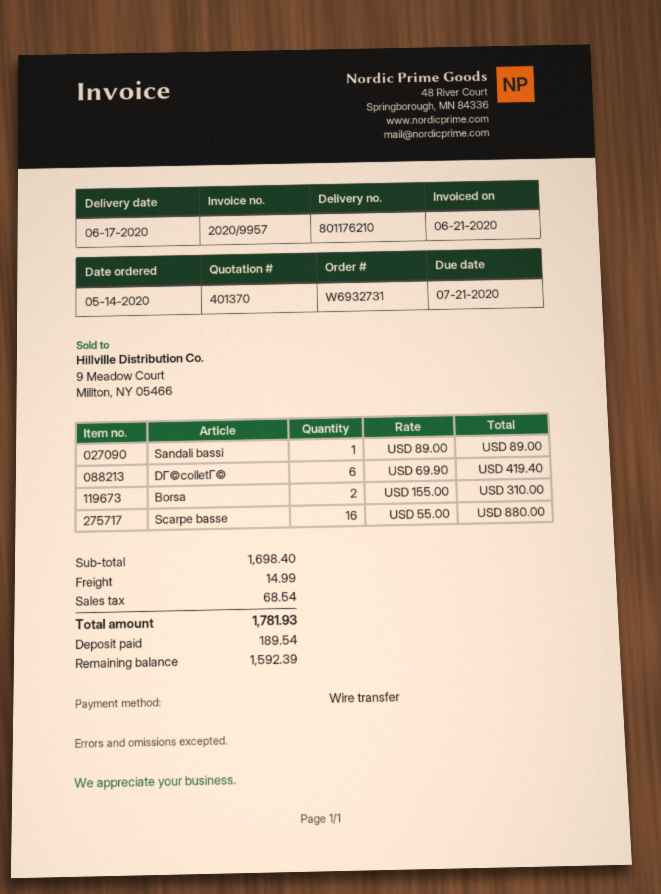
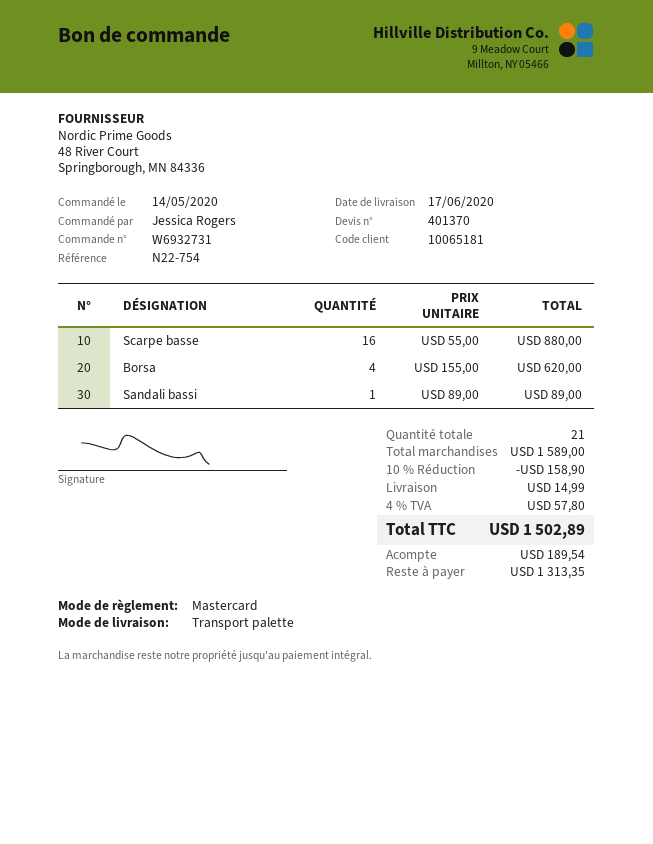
payment method: bank transfer -> Mastercard
DΓ©colletΓ©: 6 x 69.90 = 419.40 -> none
Borsa: 2 x 155.00 = 310.00 -> 4 x 155.00 = 620.00
subtotal: 1698.40 -> 1589.00
discount: none -> 10% = 158.90
tax: 68.54 -> 57.80
total: 1781.93 -> 1502.89
balance: 1592.39 -> 1313.35

